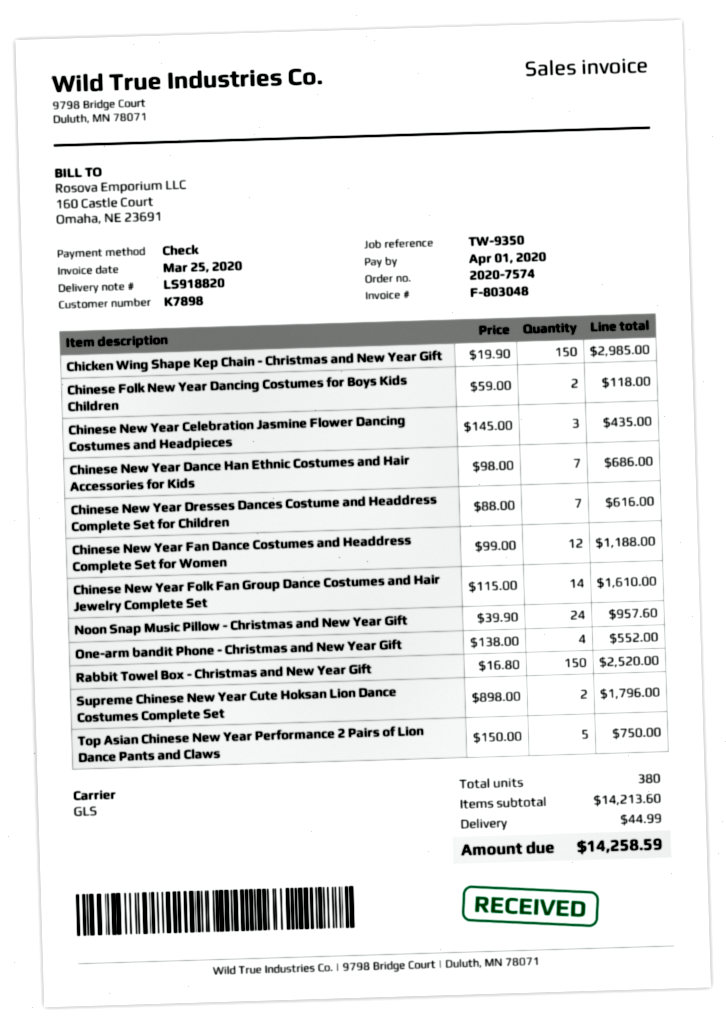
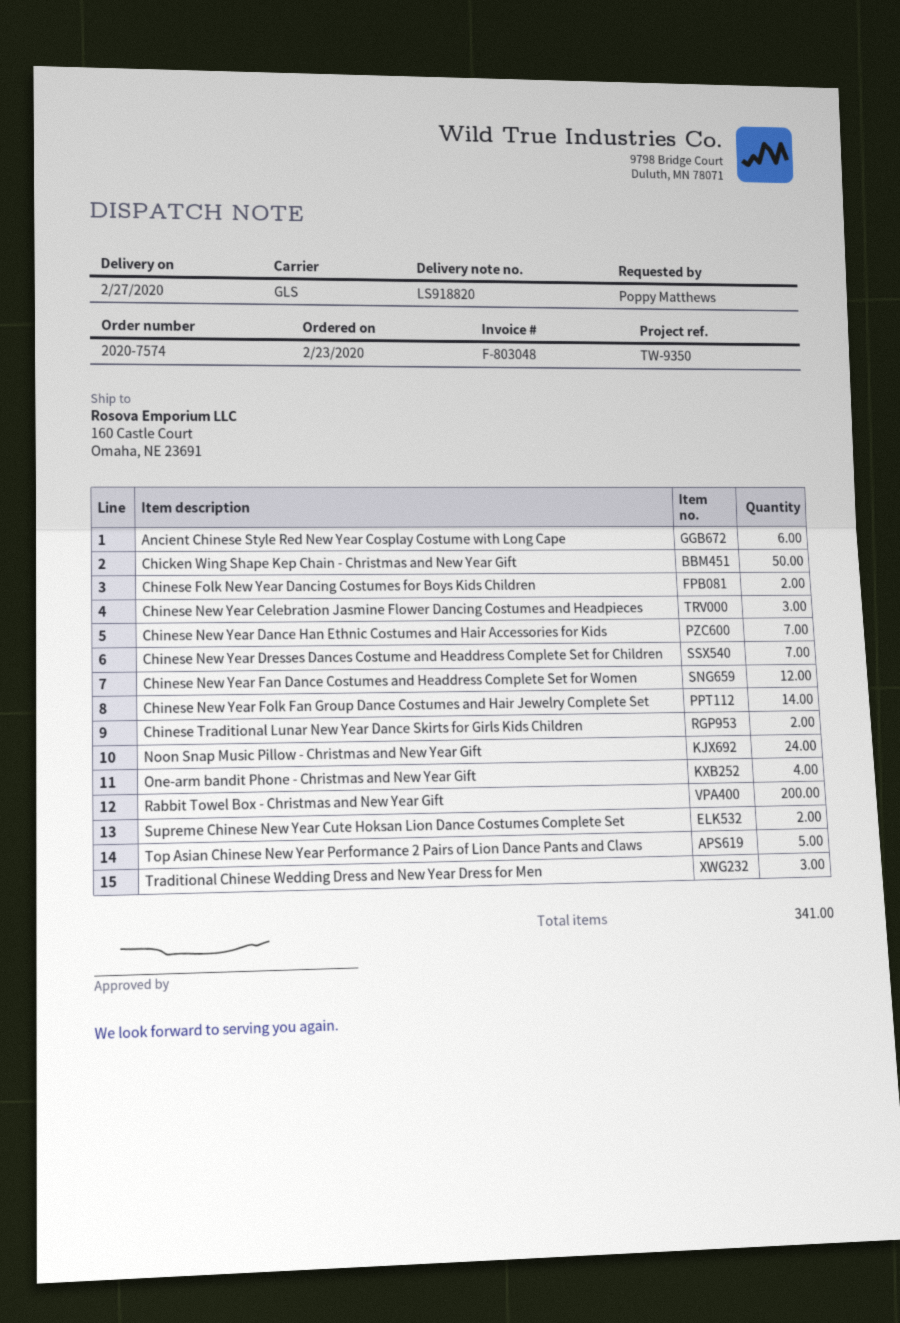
Chicken Wing Shape Kep Chain - Christmas and New Year Gift: 150 -> 50
Rabbit Towel Box - Christmas and New Year Gift: 150 -> 200
Ancient Chinese Style Red New Year Cosplay Costume with Long Cape: none -> 6
Chinese Traditional Lunar New Year Dance Skirts for Girls Kids Children: none -> 2
Traditional Chinese Wedding Dress and New Year Dress for Men: none -> 3
total quantity: 380 -> 341

